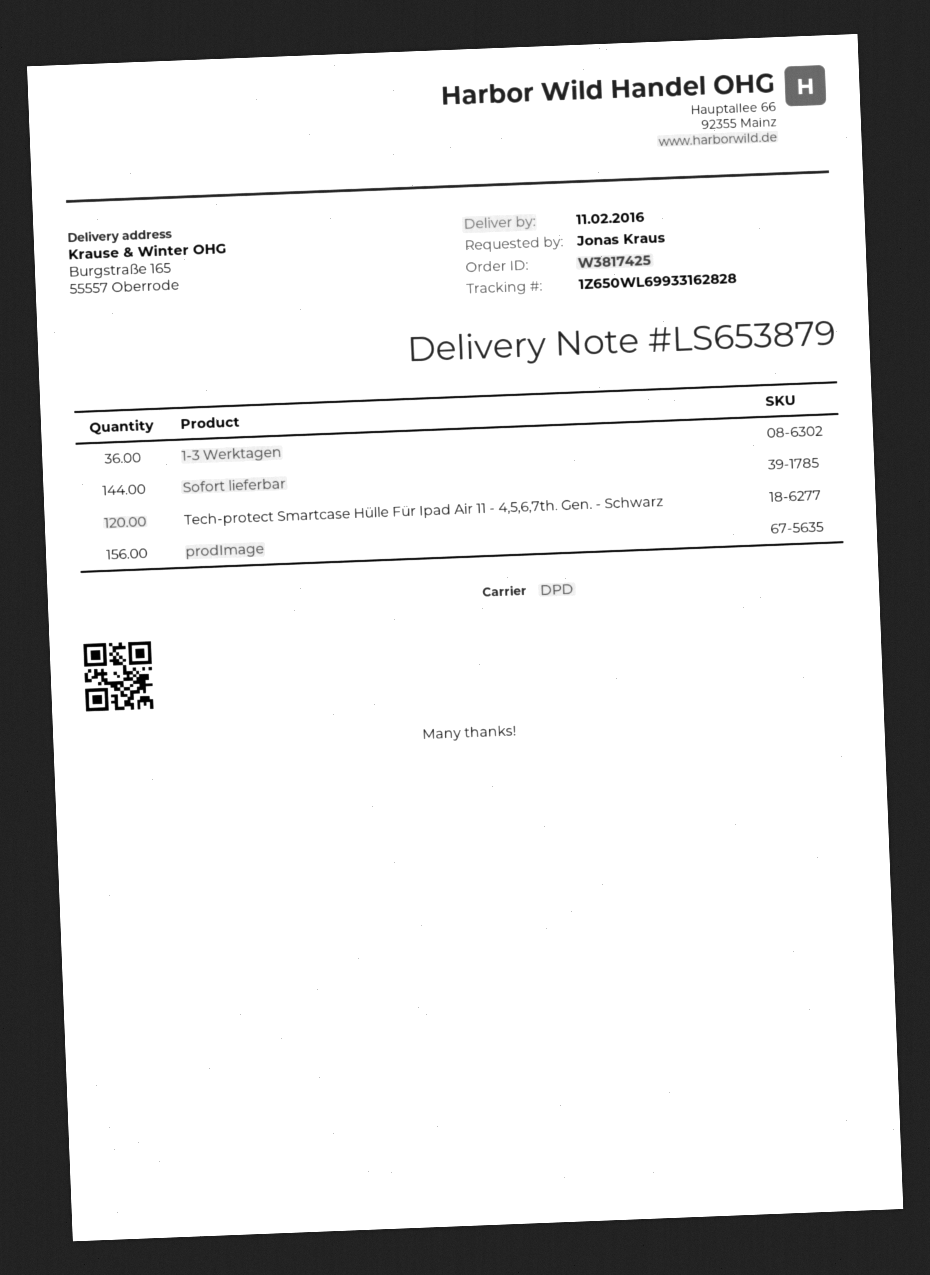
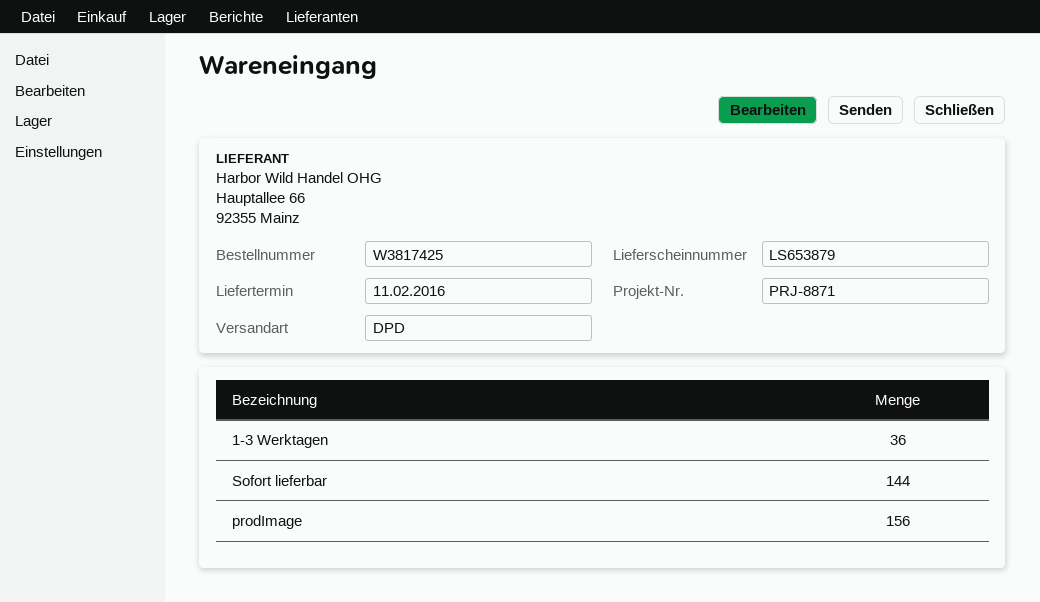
Tech-protect Smartcase Hülle Für Ipad Air 11 - 4,5,6,7th. Gen. - Schwarz: 120 -> none

